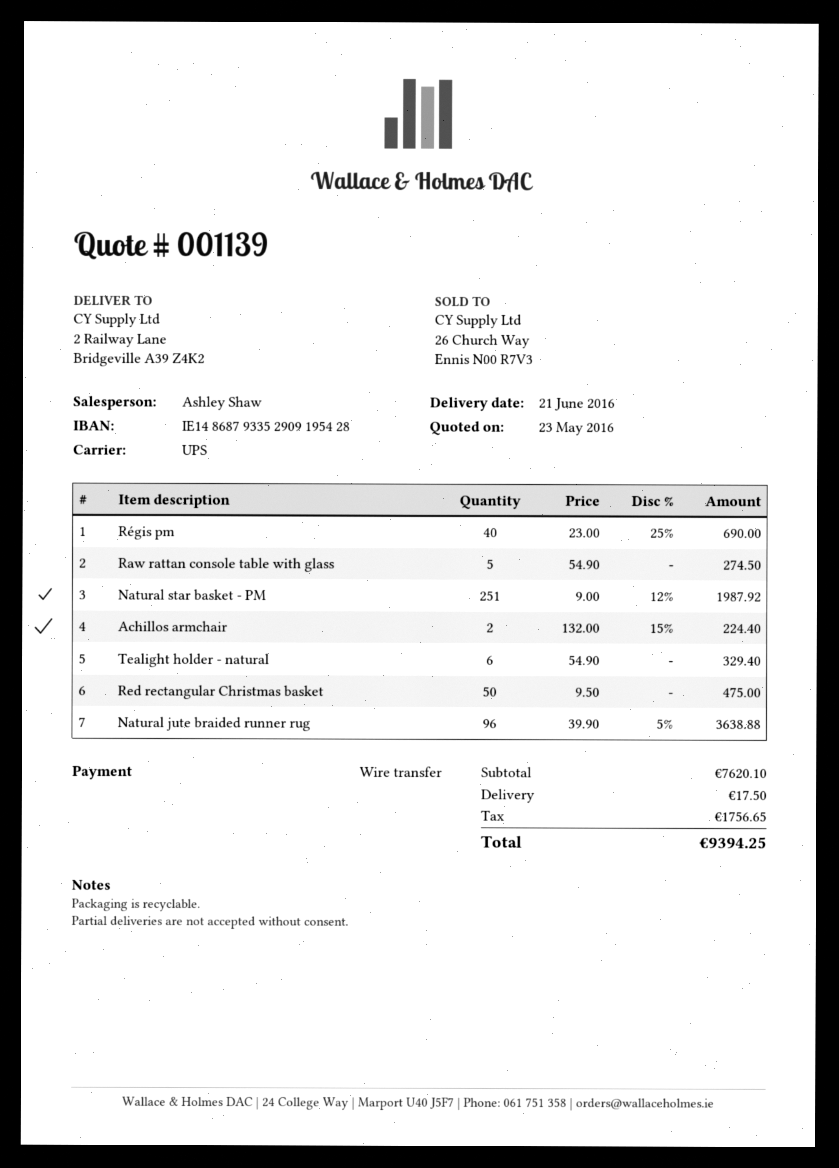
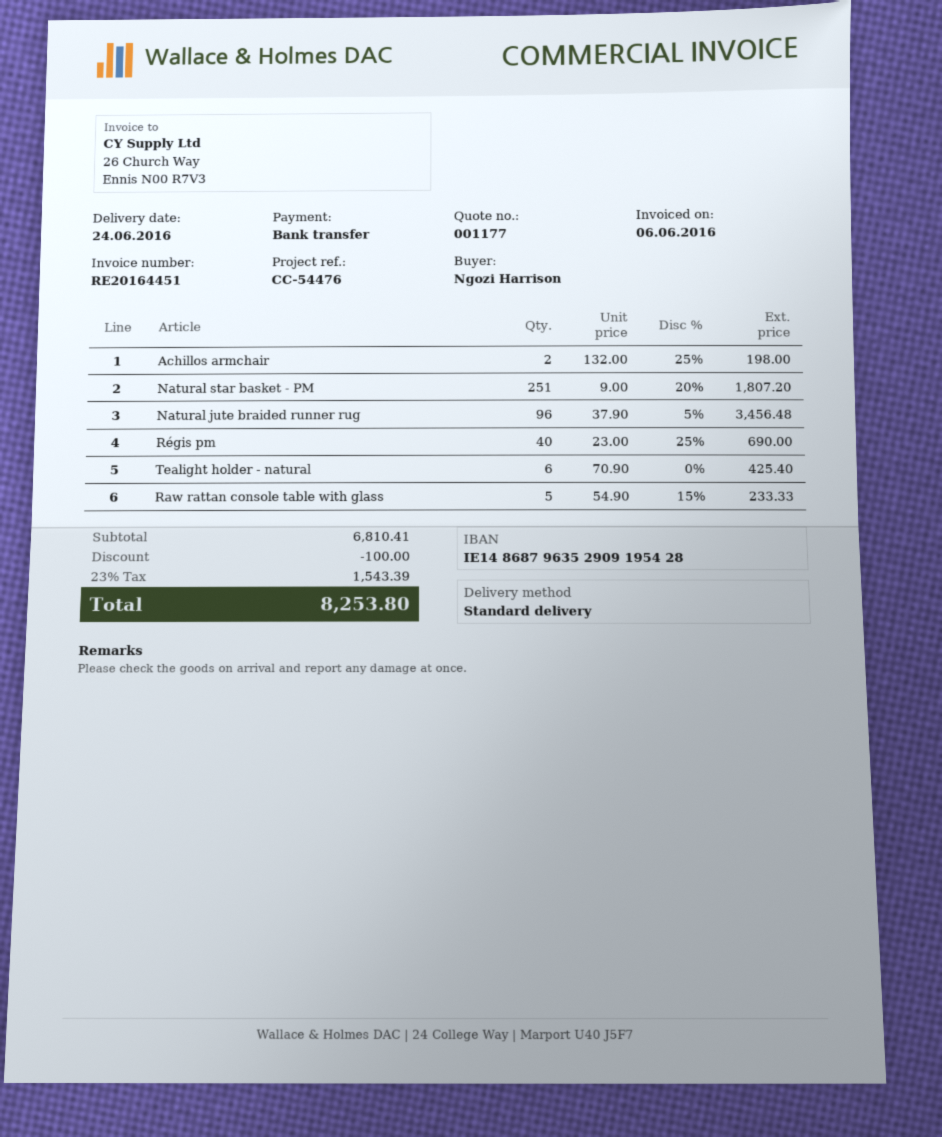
quote number: 001139 -> 001177
delivery date: 2016-06-21 -> 2016-06-24
bank account: IE14868793352909195428 -> IE14868796352909195428
shipping method: UPS -> standard
Raw rattan console table with glass: 5 x 54.90 = 274.50 -> 5 x 54.90 - 15% = 233.33
Natural star basket - PM: 251 x 9.00 - 12% = 1987.92 -> 251 x 9.00 - 20% = 1807.20
Achillos armchair: 2 x 132.00 - 15% = 224.40 -> 2 x 132.00 - 25% = 198.00
Tealight holder - natural: 6 x 54.90 = 329.40 -> 6 x 70.90 = 425.40
Red rectangular Christmas basket: 50 x 9.50 = 475.00 -> none
Natural jute braided runner rug: 96 x 39.90 - 5% = 3638.88 -> 96 x 37.90 - 5% = 3456.48
subtotal: 7620.10 -> 6810.41
discount: none -> 100.00
shipping: 17.50 -> none
tax: 1756.65 -> 1543.39
total: 9394.25 -> 8253.80

